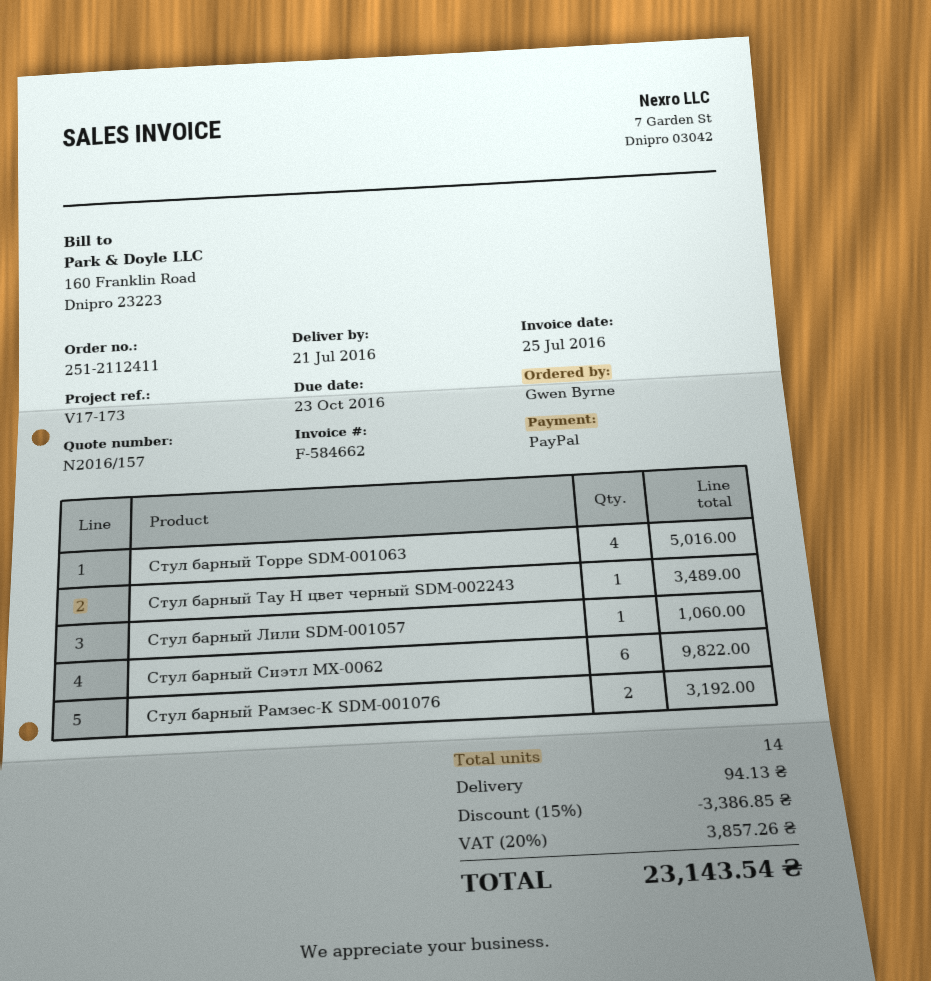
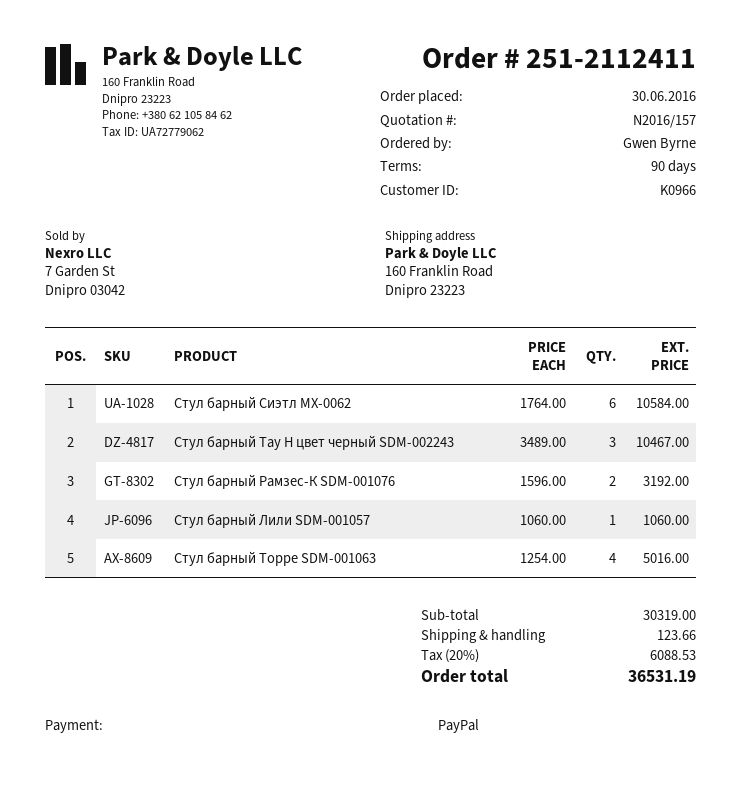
Стул барный Тау Н цвет черный SDM-002243: 1 for 3489.00 -> 3 for 10467.00
Стул барный Сиэтл MX-0062: 6 for 9822.00 -> 6 for 10584.00
discount: 15% = 3386.85 -> none
shipping: 94.13 -> 123.66
tax: 20% = 3857.26 -> 20% = 6088.53
total: 23143.54 -> 36531.19

